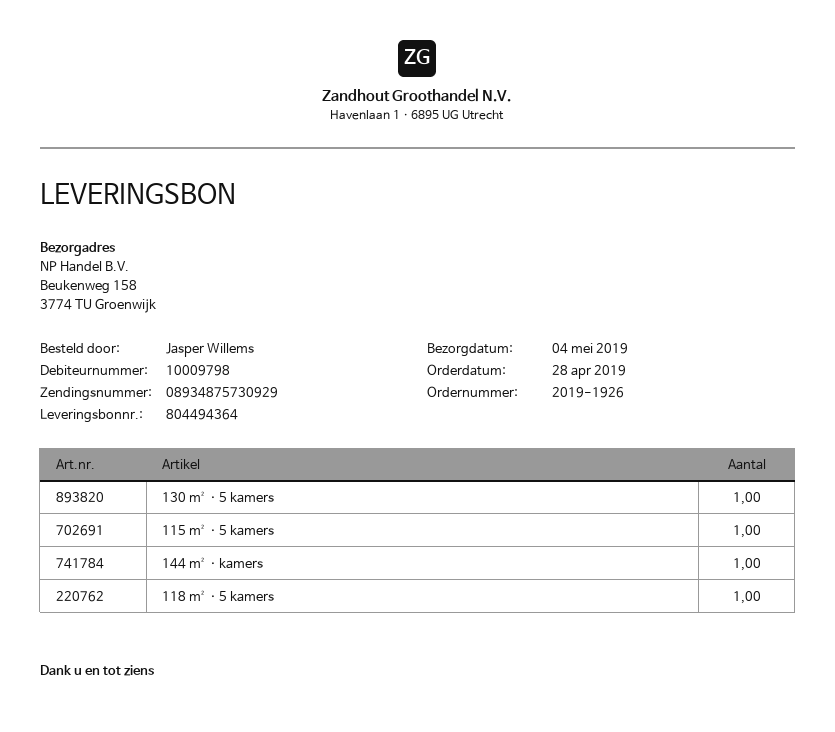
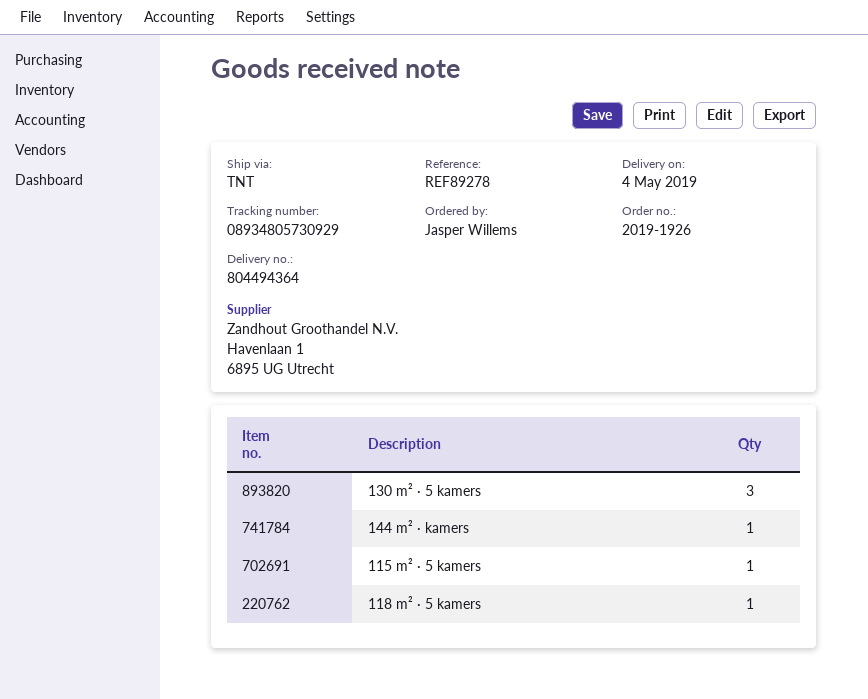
tracking number: 08934875730929 -> 08934805730929
130 m² · 5 kamers: 1 -> 3

